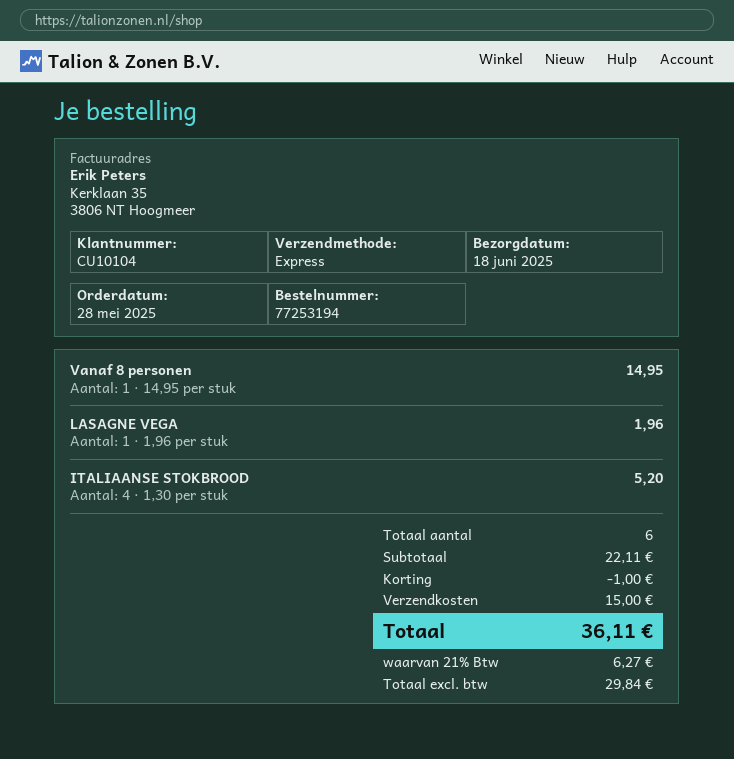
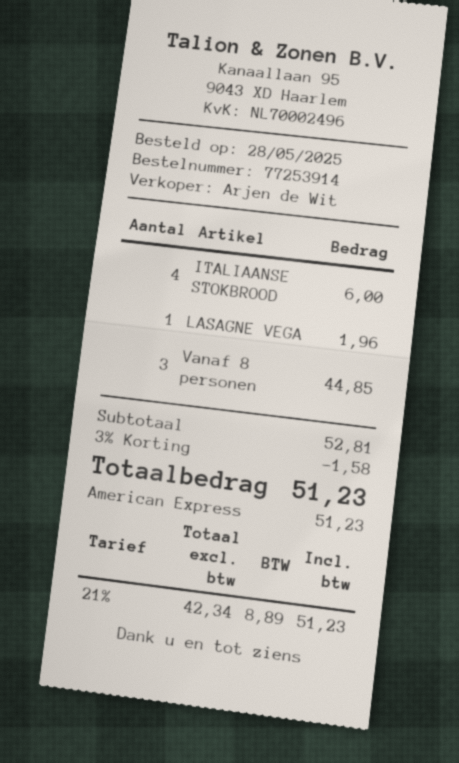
order number: 77253194 -> 77253914
Vanaf 8 personen: 1 for 14.95 -> 3 for 44.85
ITALIAANSE STOKBROOD: 4 for 5.20 -> 4 for 6.00
subtotal: 22.11 -> 52.81
discount: 1.00 -> 1.58
shipping: 15.00 -> none
net: 29.84 -> 42.34
tax: 21% = 6.27 -> 21% = 8.89
total: 36.11 -> 51.23

